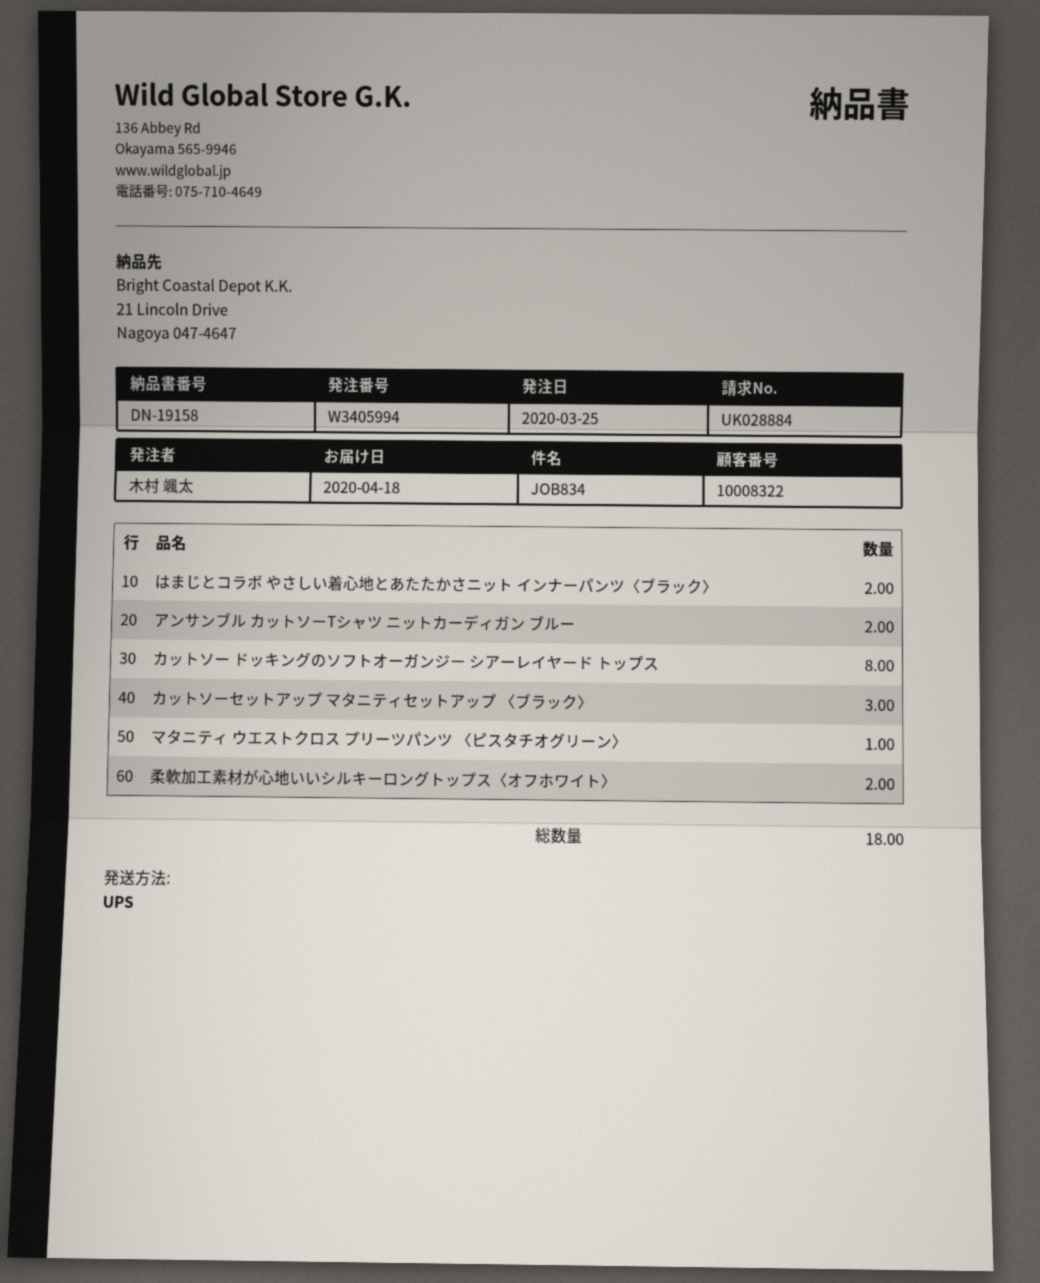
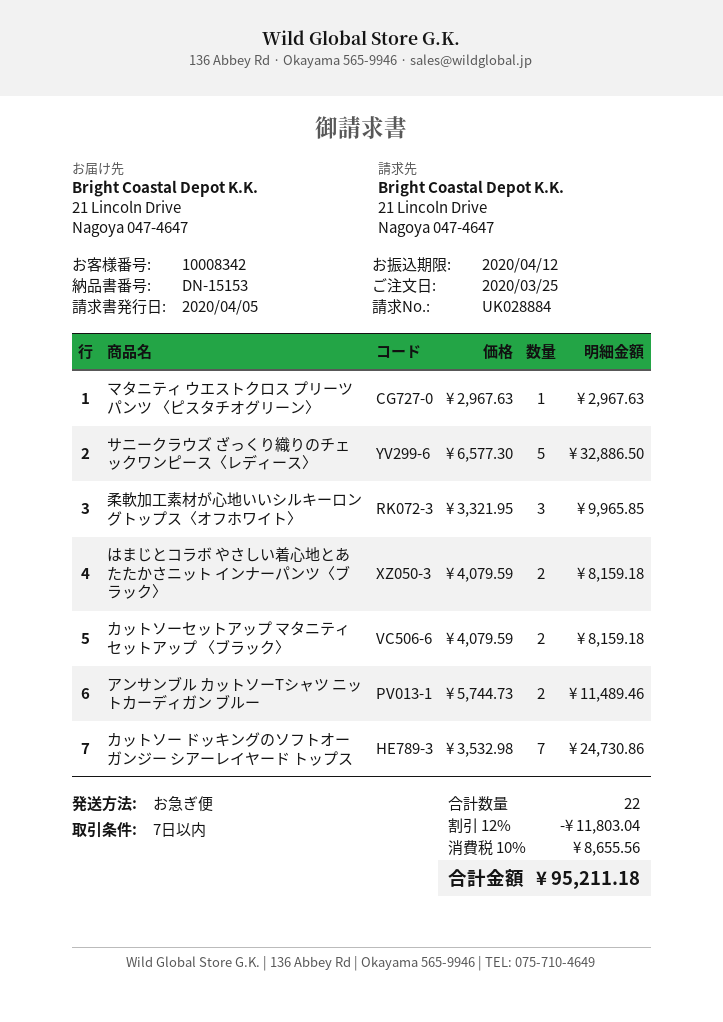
delivery note number: DN-19158 -> DN-15153
customer number: 10008322 -> 10008342
shipping method: UPS -> express
カットソー ドッキングのソフトオーガンジー シアーレイヤード トップス: 8 -> 7
カットソーセットアップ マタニティセットアップ 〈ブラック〉: 3 -> 2
柔軟加工素材が心地いいシルキーロングトップス〈オフホワイト〉: 2 -> 3
サニークラウズ ざっくり織りのチェックワンピース〈レディース〉: none -> 5
total quantity: 18 -> 22

